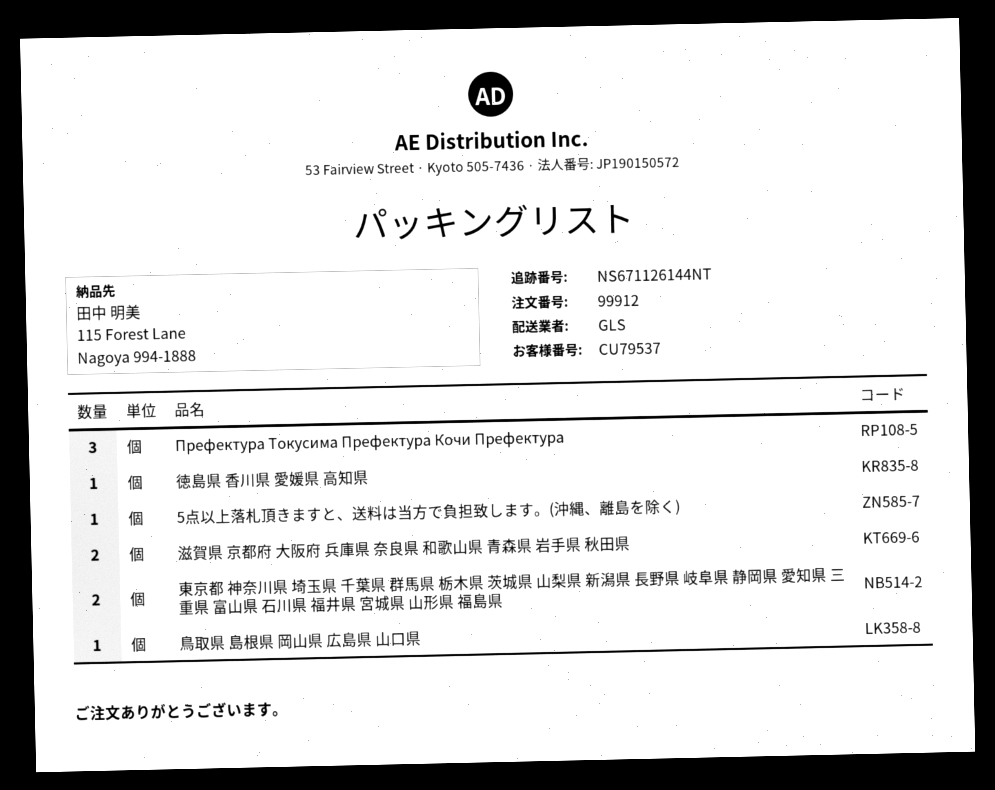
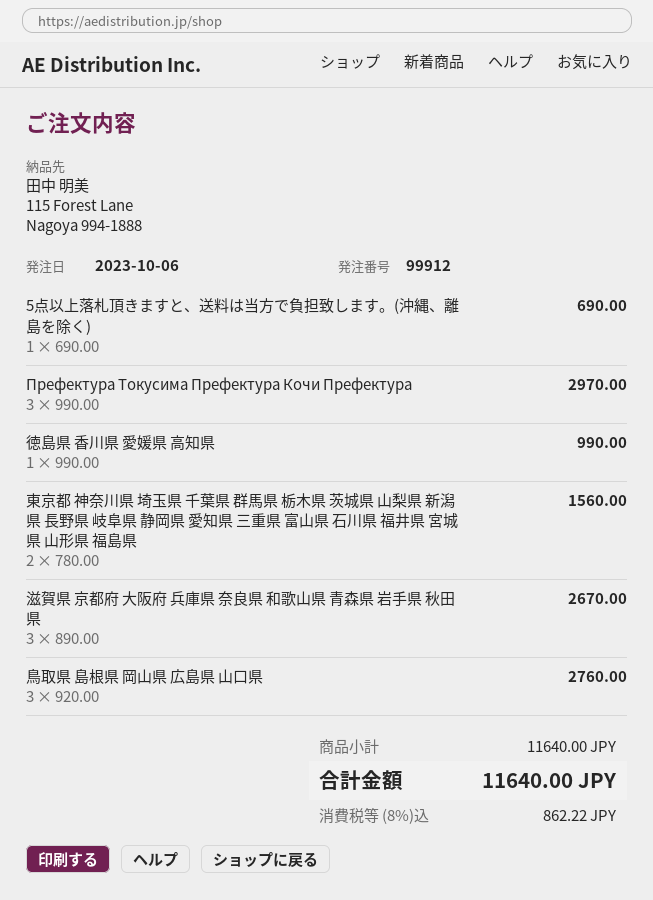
滋賀県 京都府 大阪府 兵庫県 奈良県 和歌山県 青森県 岩手県 秋田県: 2 -> 3
鳥取県 島根県 岡山県 広島県 山口県: 1 -> 3

